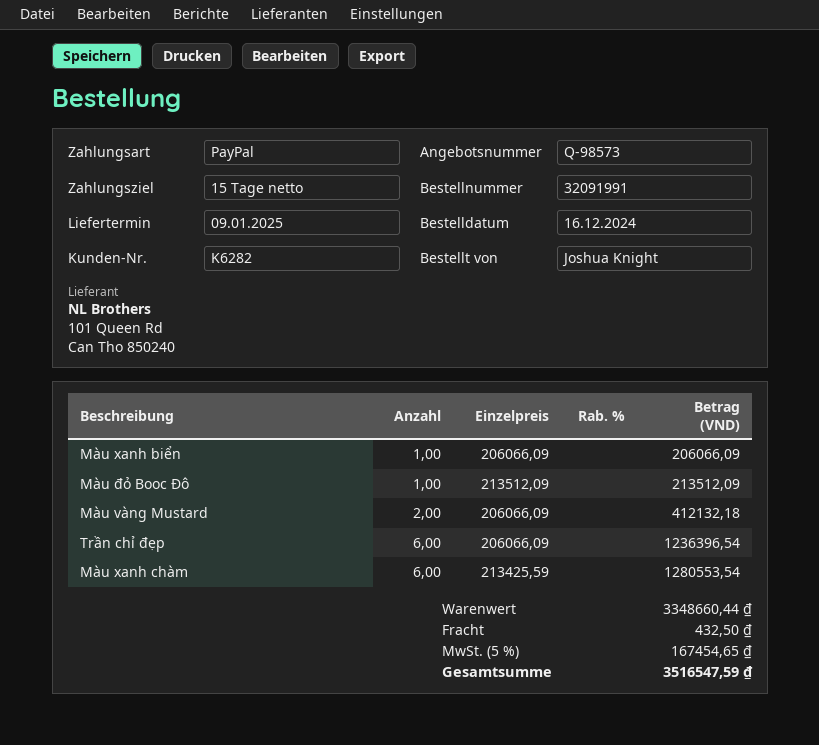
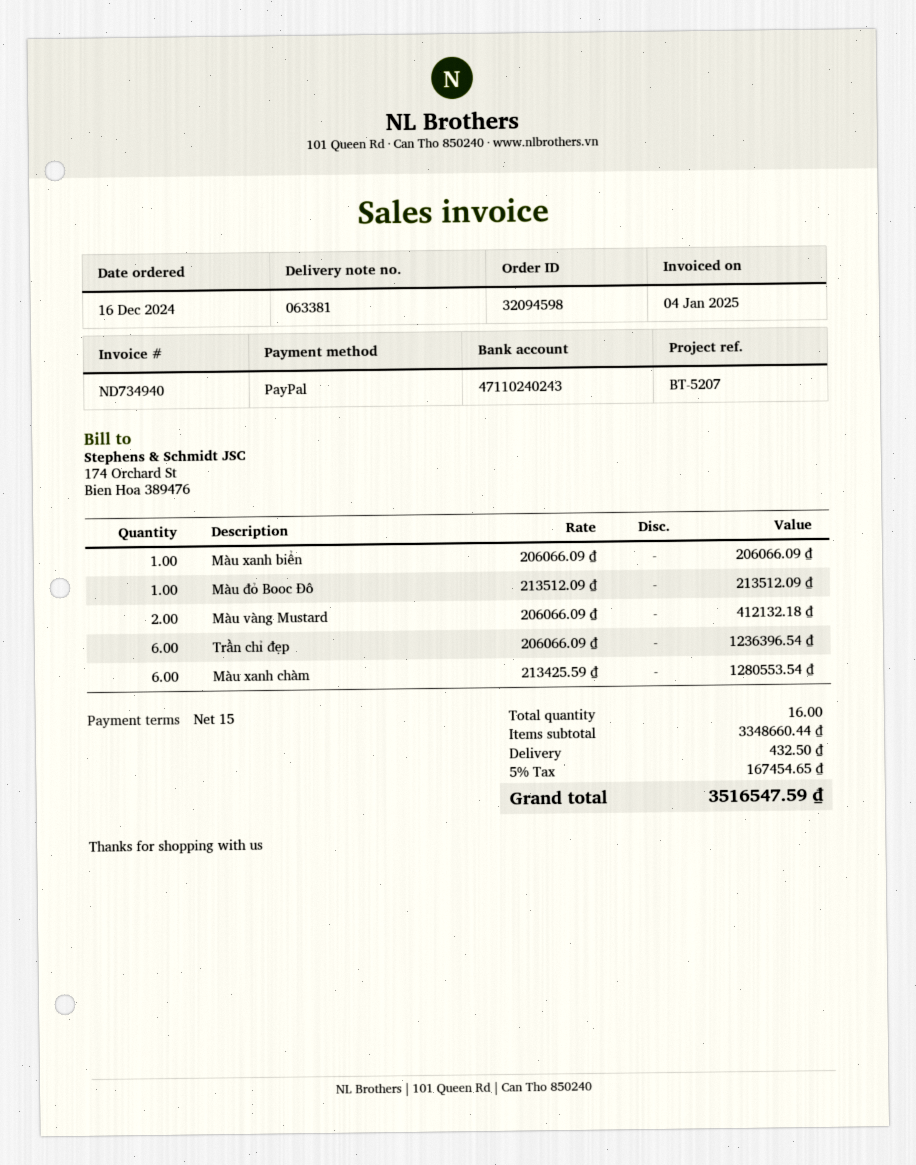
order number: 32091991 -> 32094598

